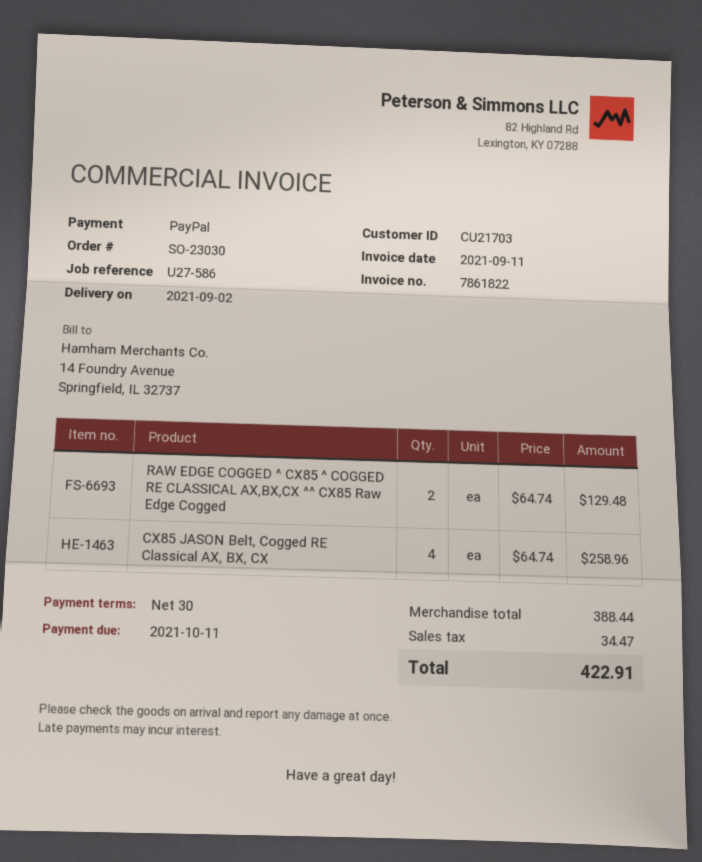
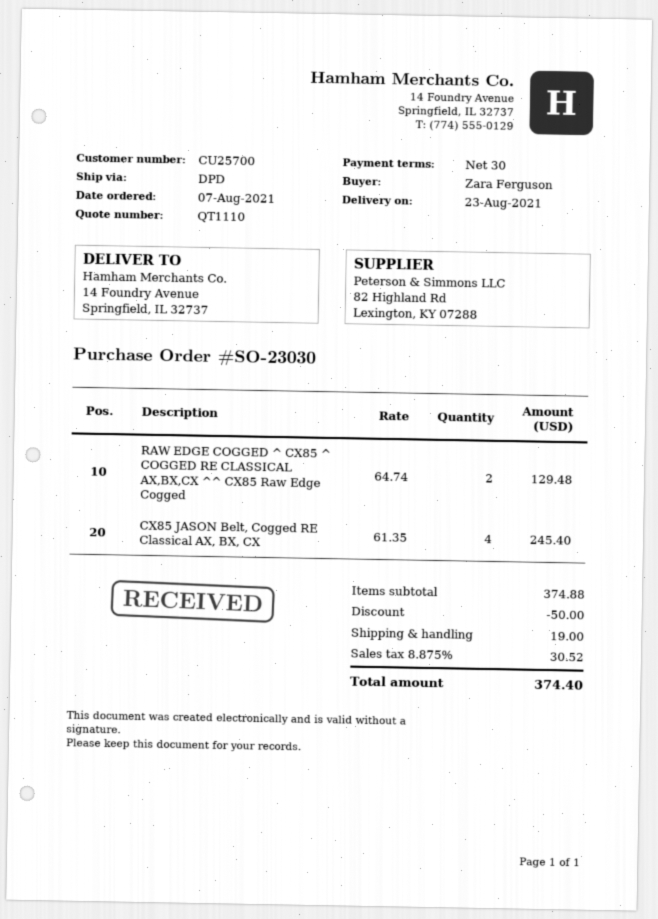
delivery date: 2021-09-02 -> 2021-08-23
customer number: CU21703 -> CU25700
CX85 JASON Belt, Cogged RE Classical AX, BX, CX: 4 x 64.74 = 258.96 -> 4 x 61.35 = 245.40
subtotal: 388.44 -> 374.88
discount: none -> 50.00
shipping: none -> 19.00
tax: 34.47 -> 30.52
total: 422.91 -> 374.40

